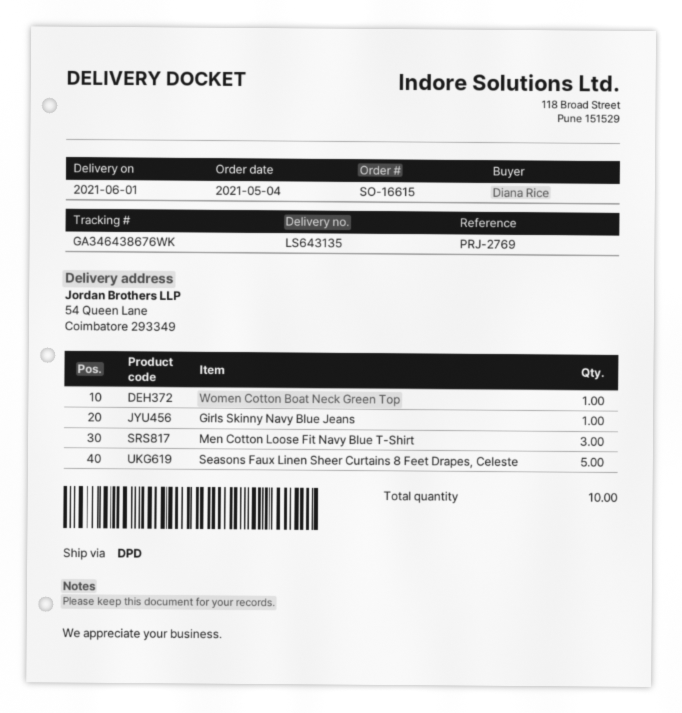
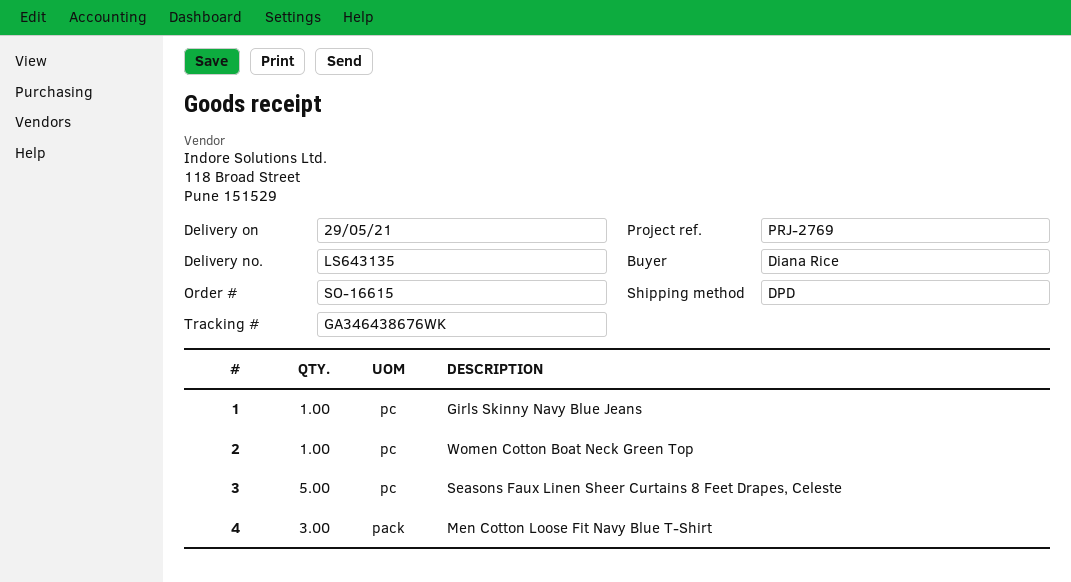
delivery date: 2021-06-01 -> 2021-05-29

